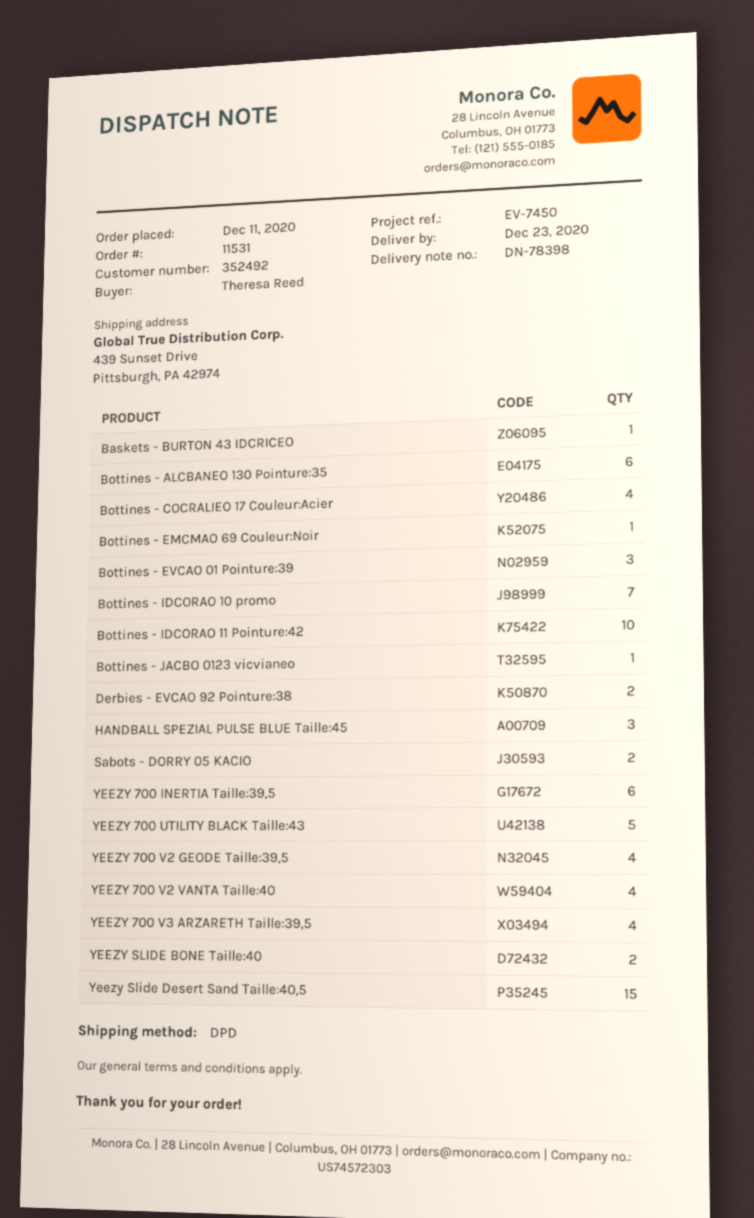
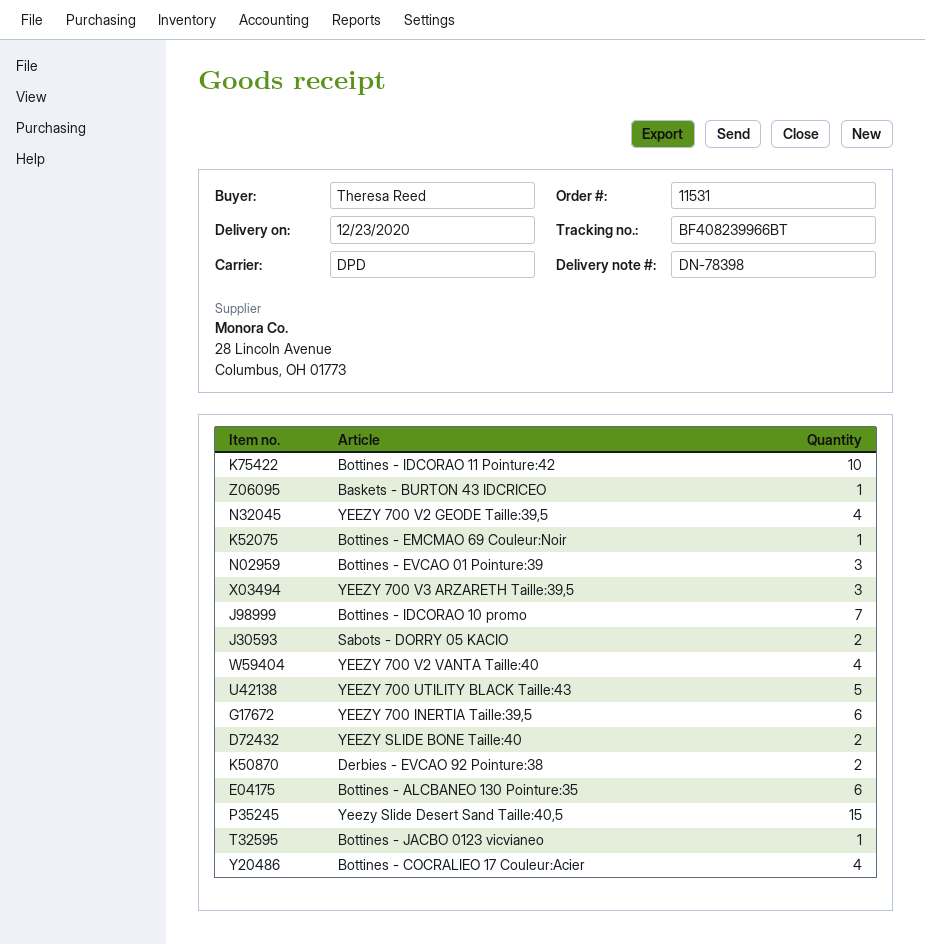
HANDBALL SPEZIAL PULSE BLUE Taille:45: 3 -> none
YEEZY 700 V3 ARZARETH Taille:39,5: 4 -> 3

